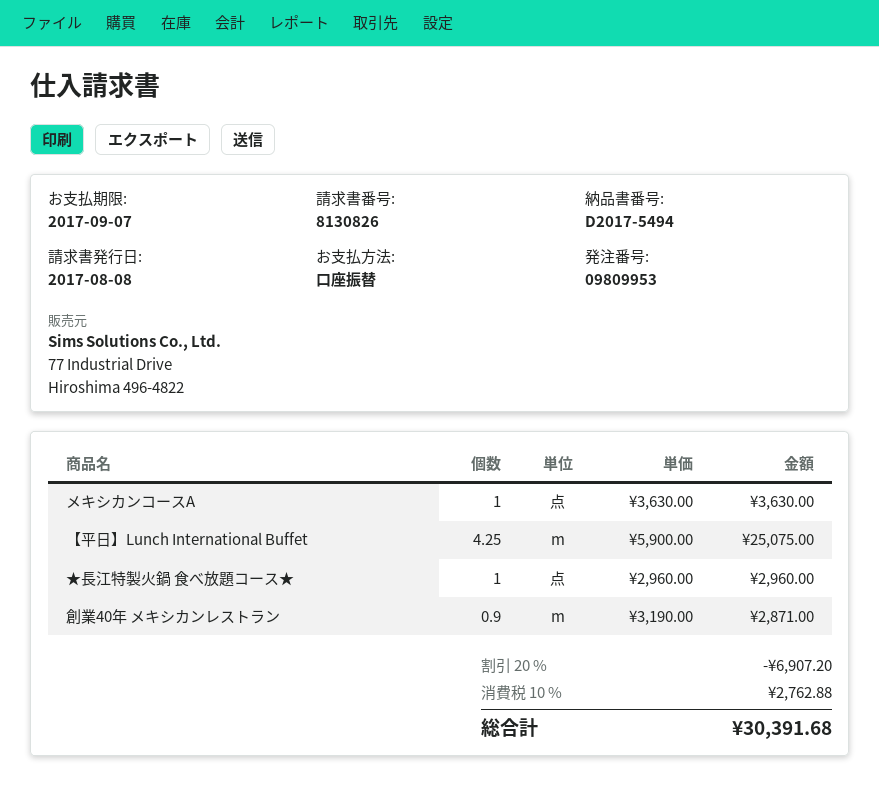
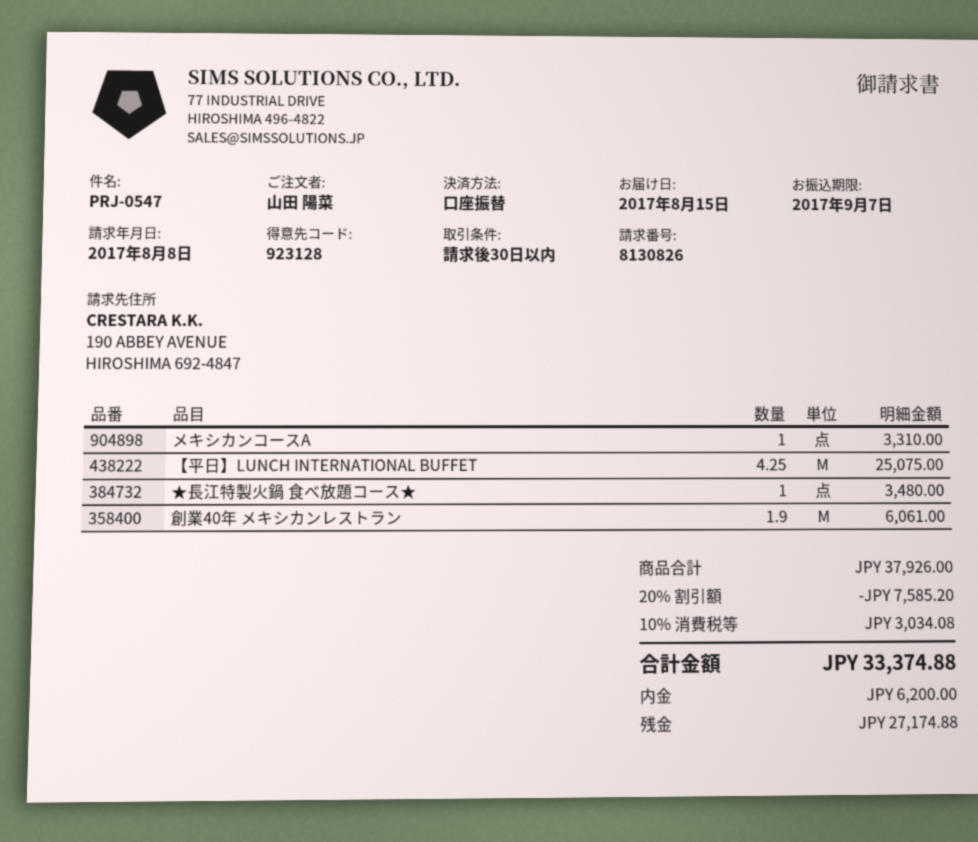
メキシカンコースA: 1 for 3630.00 -> 1 for 3310.00
★長江特製火鍋 食べ放題コース★: 1 for 2960.00 -> 1 for 3480.00
創業40年 メキシカンレストラン: 0.9 for 2871.00 -> 1.9 for 6061.00
discount: 20% = 6907.20 -> 20% = 7585.20
tax: 10% = 2762.88 -> 10% = 3034.08
total: 30391.68 -> 33374.88

